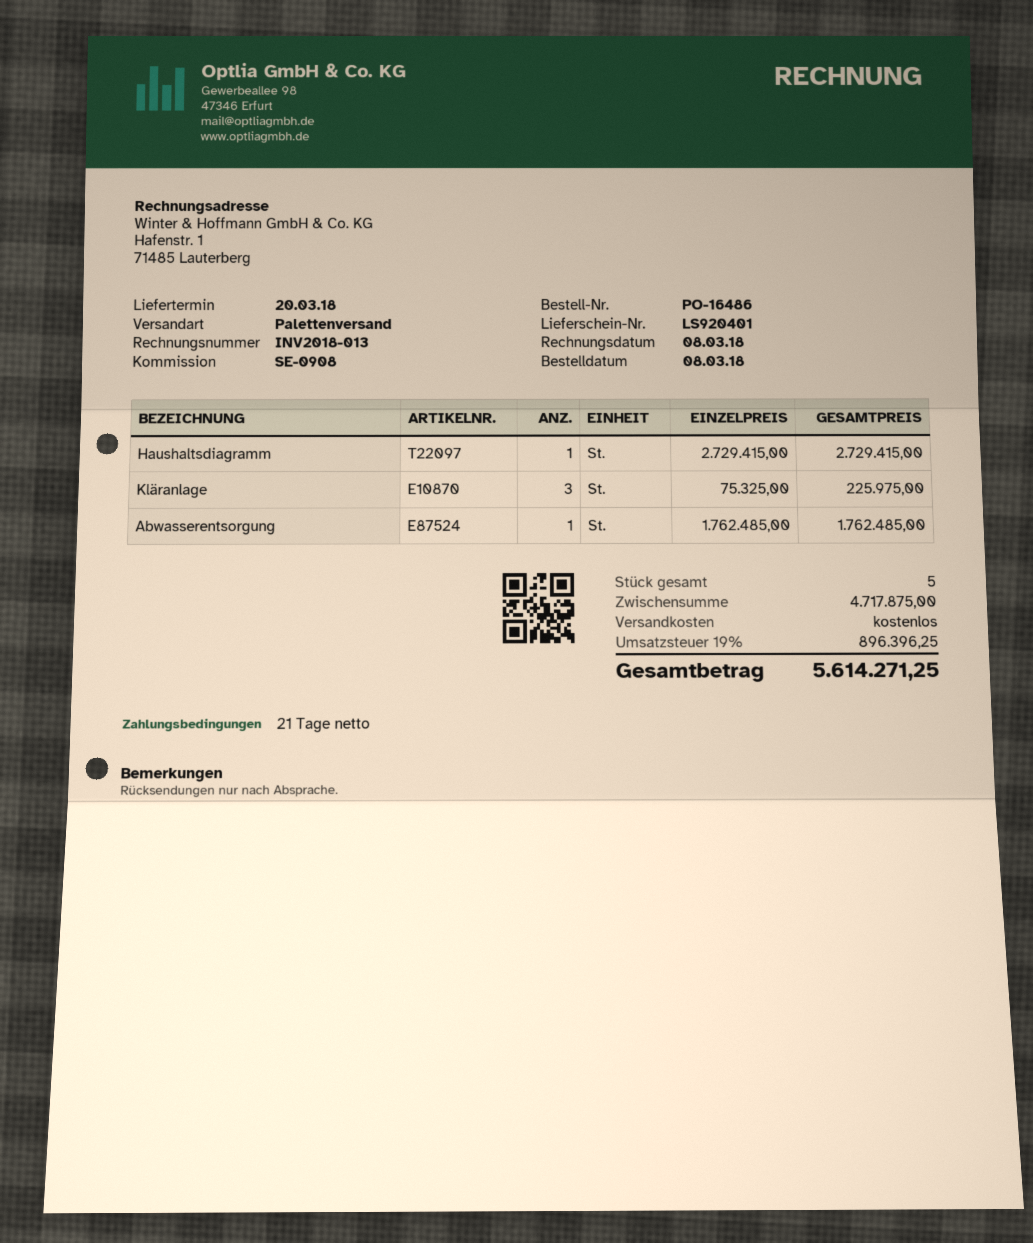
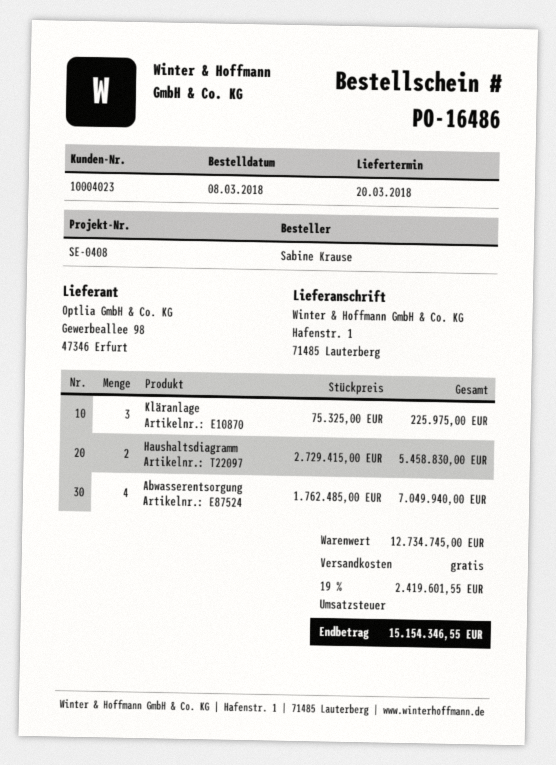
reference: SE-0908 -> SE-0408
Haushaltsdiagramm: 1 x 2729415.00 = 2729415.00 -> 2 x 2729415.00 = 5458830.00
Abwasserentsorgung: 1 x 1762485.00 = 1762485.00 -> 4 x 1762485.00 = 7049940.00
subtotal: 4717875.00 -> 12734745.00
tax: 19% = 896396.25 -> 19% = 2419601.55
total: 5614271.25 -> 15154346.55

